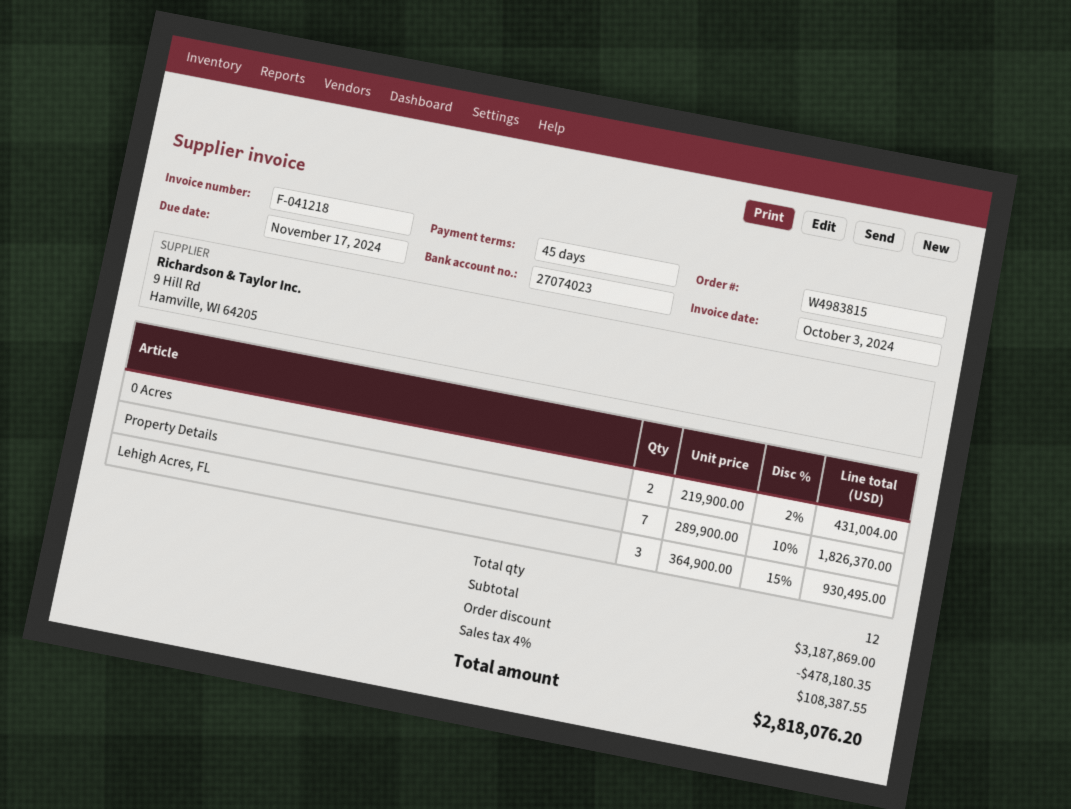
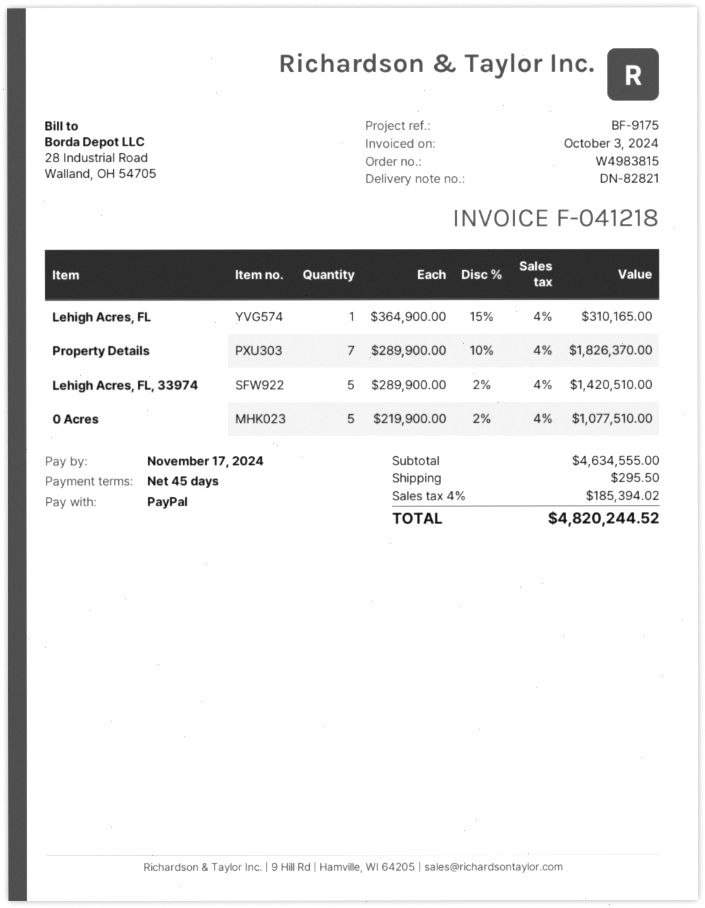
0 Acres: 2 x 219900.00 - 2% = 431004.00 -> 5 x 219900.00 - 2% = 1077510.00
Lehigh Acres, FL: 3 x 364900.00 - 15% = 930495.00 -> 1 x 364900.00 - 15% = 310165.00
Lehigh Acres, FL, 33974: none -> 5 x 289900.00 - 2% = 1420510.00
subtotal: 3187869.00 -> 4634555.00
discount: 478180.35 -> none
shipping: none -> 295.50
tax: 4% = 108387.55 -> 4% = 185394.02
total: 2818076.20 -> 4820244.52

